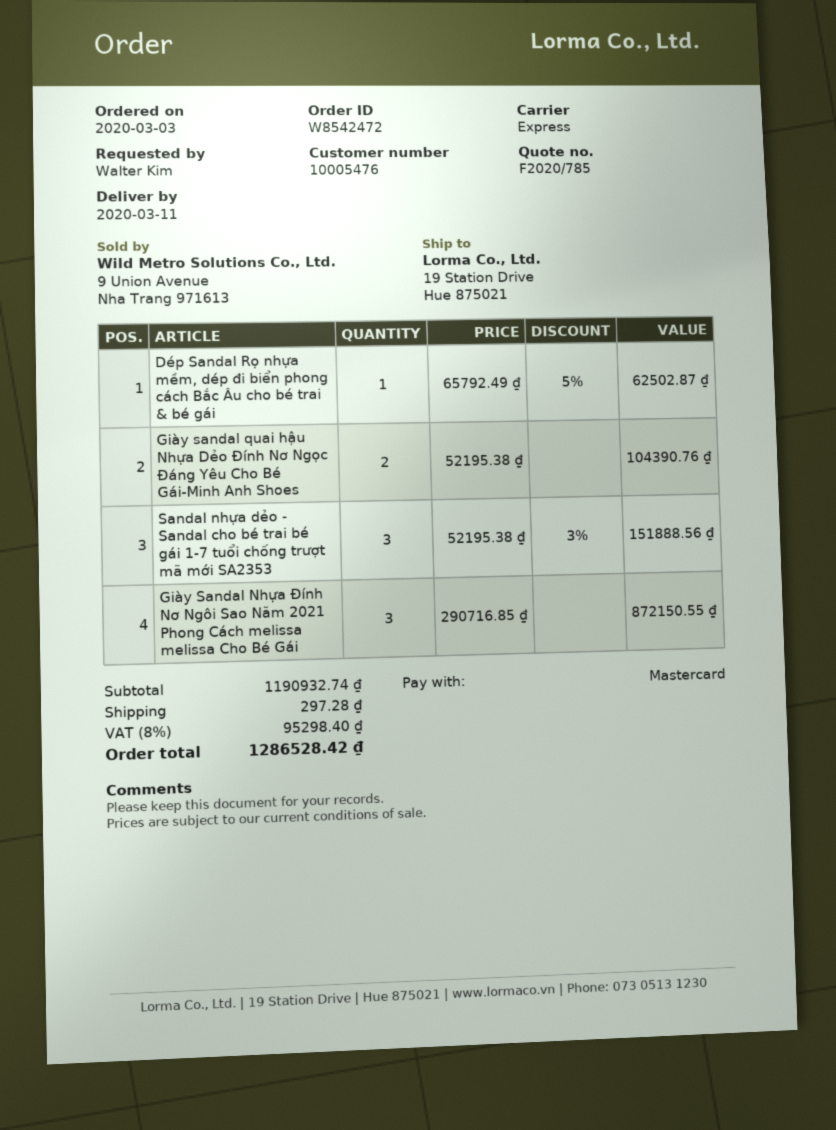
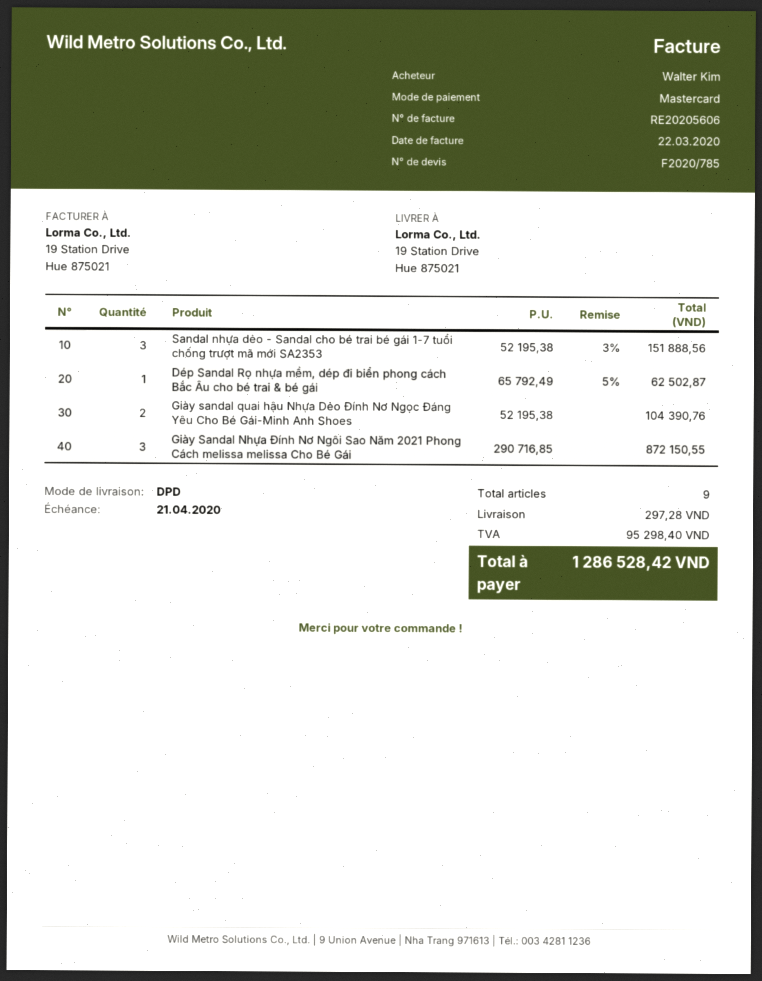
shipping method: express -> DPD

